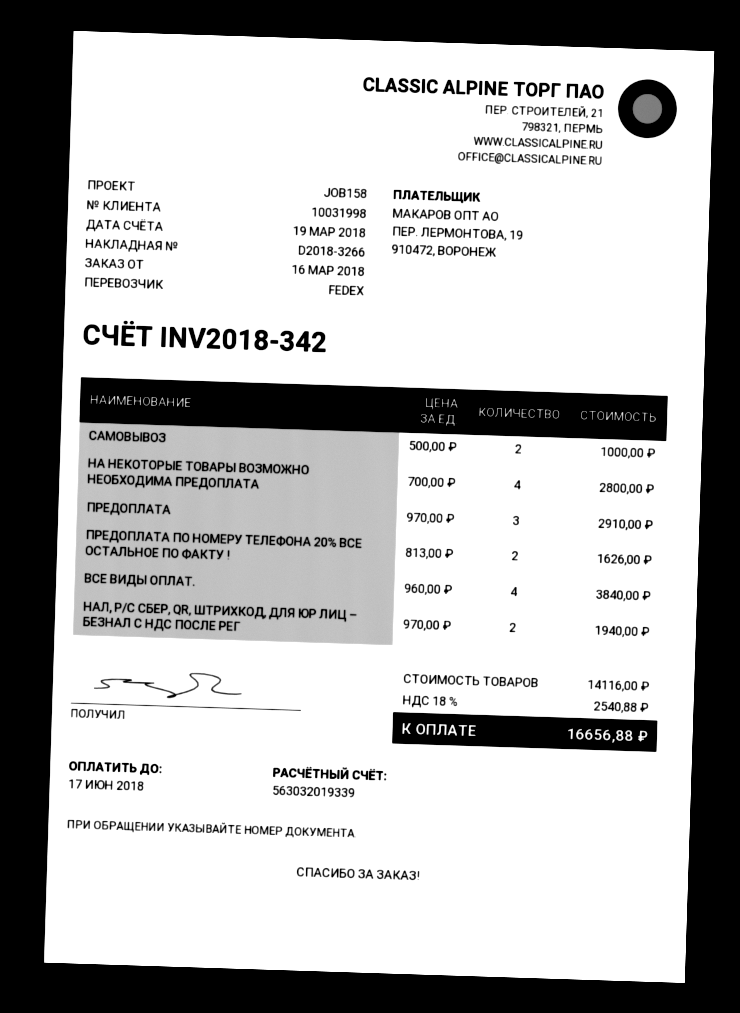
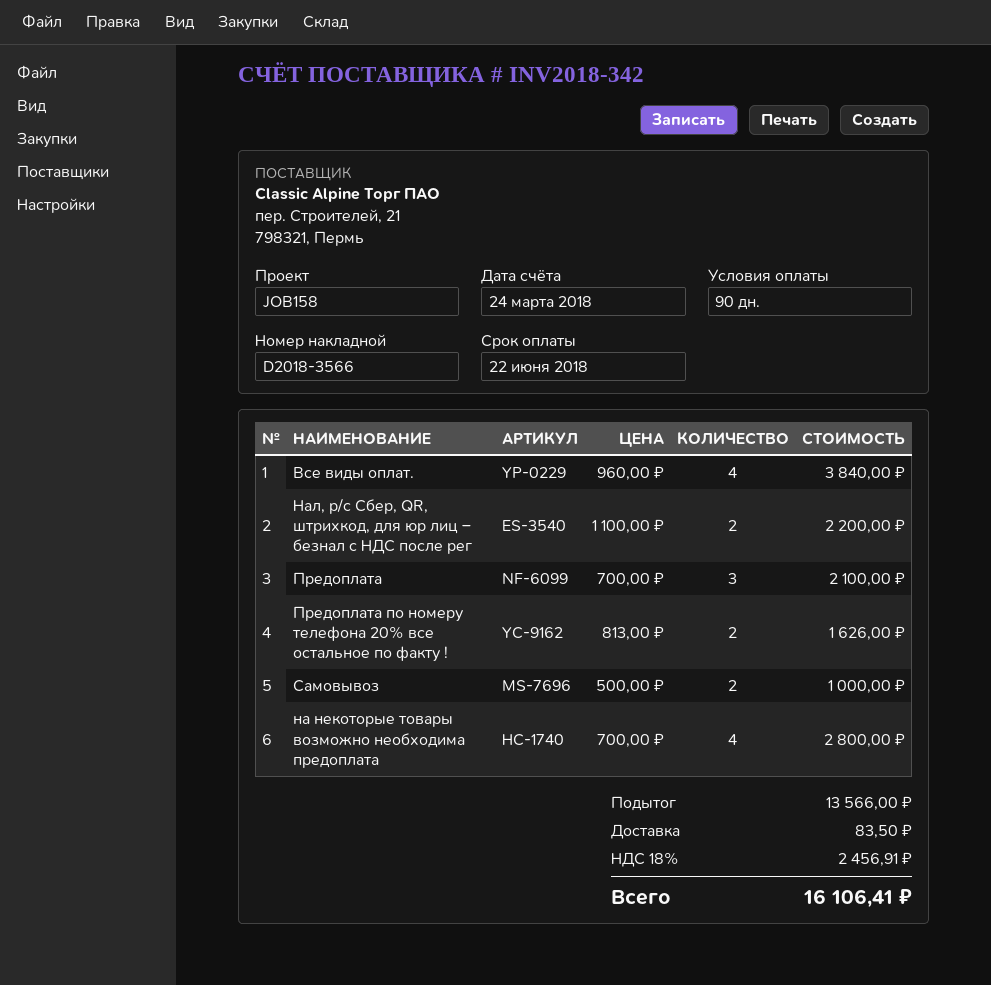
delivery note number: D2018-3266 -> D2018-3566
invoice date: 2018-03-19 -> 2018-03-24
due date: 2018-06-17 -> 2018-06-22
ПРЕДОПЛАТА: 3 x 970.00 = 2910.00 -> 3 x 700.00 = 2100.00
НАЛ, Р/С СБЕР, QR, ШТРИХКОД, ДЛЯ ЮР ЛИЦ – БЕЗНАЛ С НДС ПОСЛЕ РЕГ: 2 x 970.00 = 1940.00 -> 2 x 1100.00 = 2200.00
subtotal: 14116.00 -> 13566.00
shipping: none -> 83.50
tax: 18% = 2540.88 -> 18% = 2456.91
total: 16656.88 -> 16106.41

